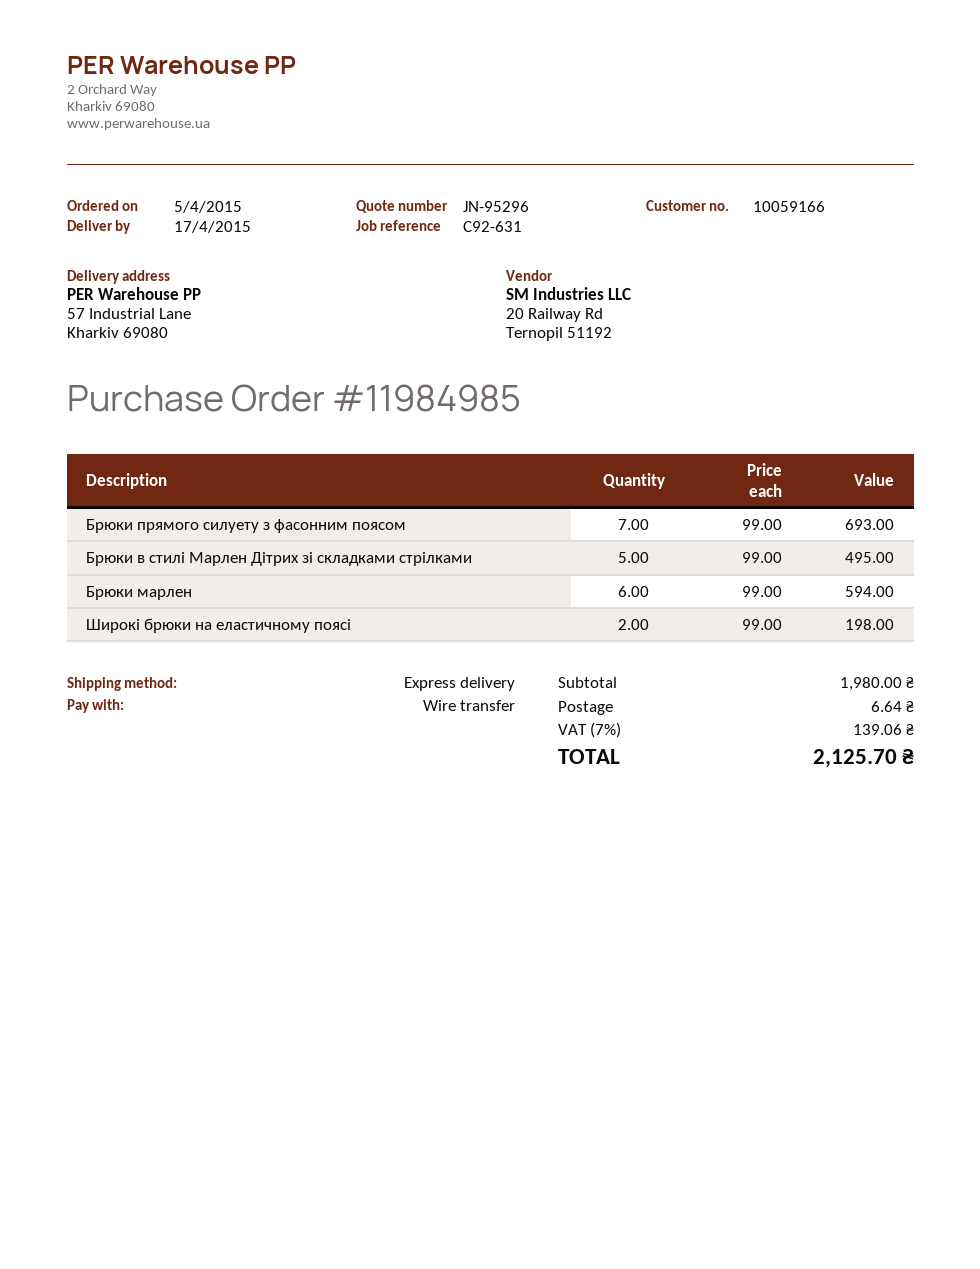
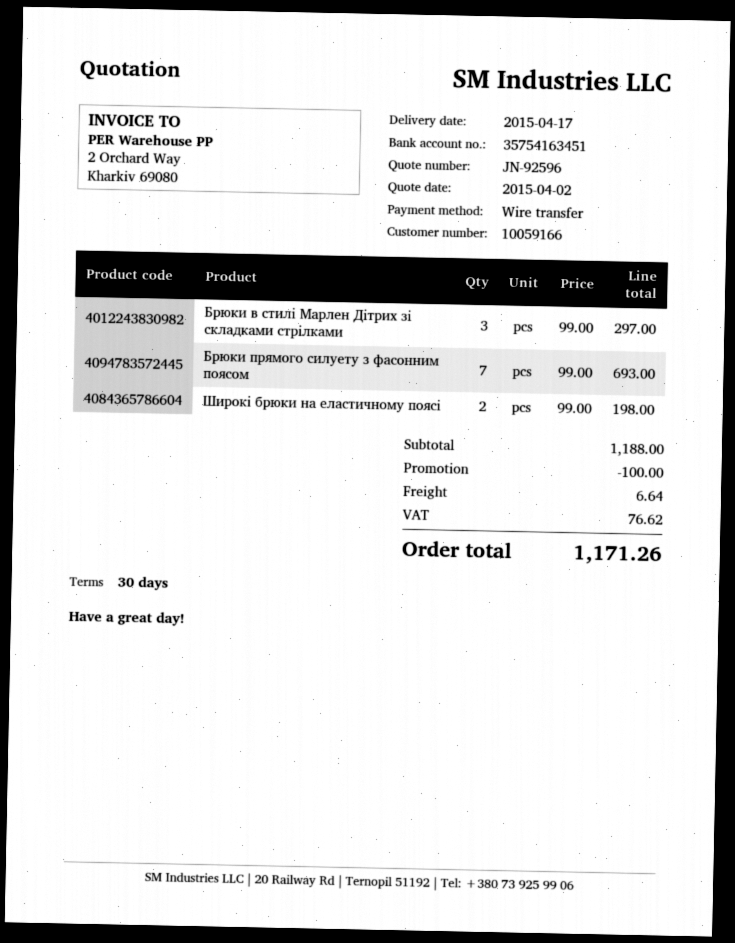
quote number: JN-95296 -> JN-92596
Брюки в стилі Марлен Дітрих зі складками стрілками: 5 x 99.00 = 495.00 -> 3 x 99.00 = 297.00
Брюки марлен: 6 x 99.00 = 594.00 -> none
subtotal: 1980.00 -> 1188.00
discount: none -> 100.00
tax: 139.06 -> 76.62
total: 2125.70 -> 1171.26

